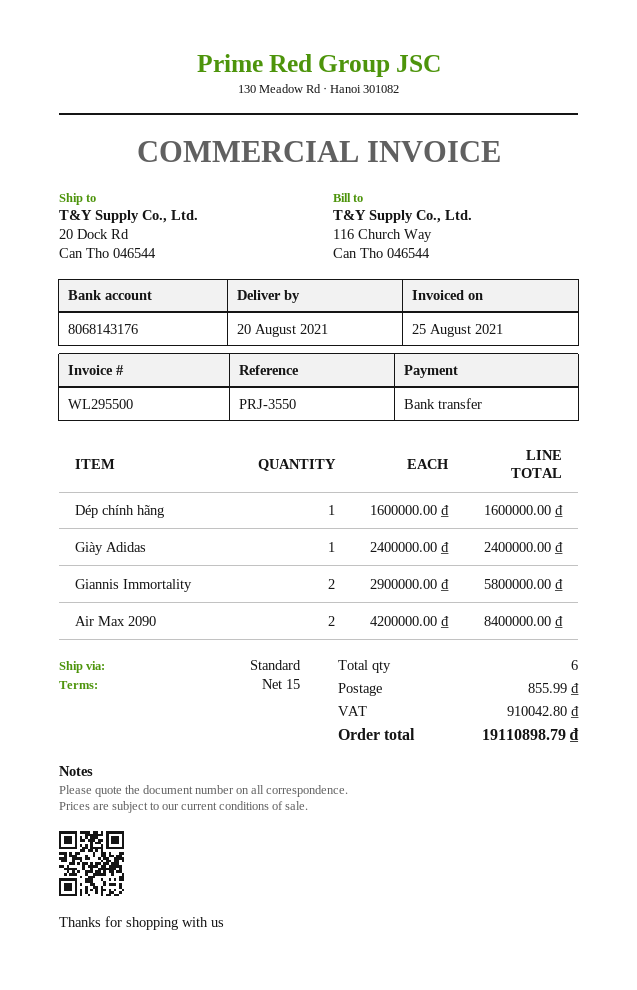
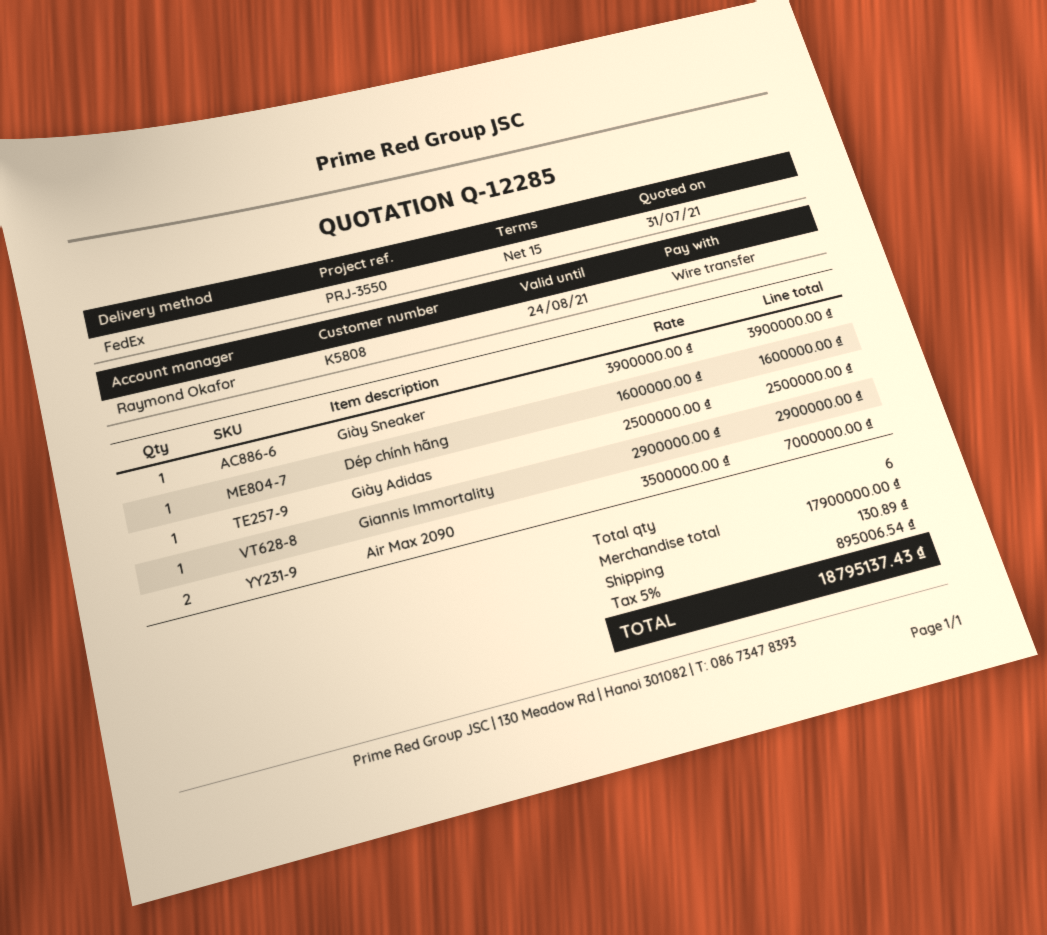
shipping method: standard -> FedEx
Giày Adidas: 1 x 2400000.00 = 2400000.00 -> 1 x 2500000.00 = 2500000.00
Giannis Immortality: 2 x 2900000.00 = 5800000.00 -> 1 x 2900000.00 = 2900000.00
Air Max 2090: 2 x 4200000.00 = 8400000.00 -> 2 x 3500000.00 = 7000000.00
Giày Sneaker: none -> 1 x 3900000.00 = 3900000.00
shipping: 855.99 -> 130.89
tax: 910042.80 -> 895006.54
total: 19110898.79 -> 18795137.43

